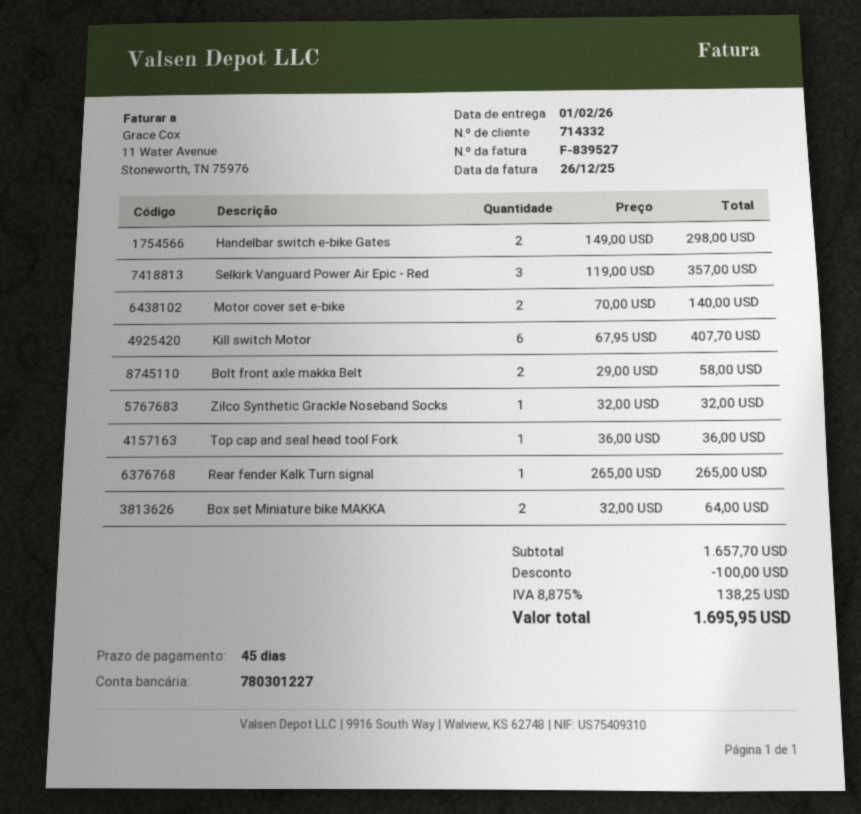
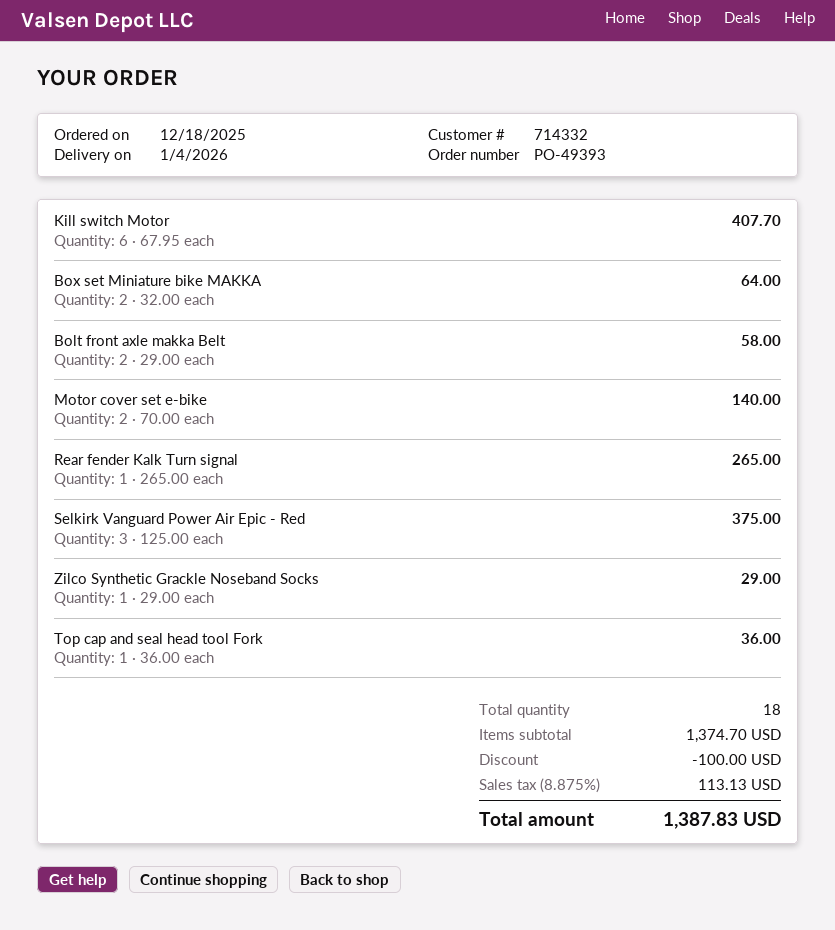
delivery date: 2026-02-01 -> 2026-01-04
Handelbar switch e-bike Gates: 2 x 149.00 = 298.00 -> none
Selkirk Vanguard Power Air Epic - Red: 3 x 119.00 = 357.00 -> 3 x 125.00 = 375.00
Zilco Synthetic Grackle Noseband Socks: 1 x 32.00 = 32.00 -> 1 x 29.00 = 29.00
subtotal: 1657.70 -> 1374.70
tax: 8.875% = 138.25 -> 8.875% = 113.13
total: 1695.95 -> 1387.83

